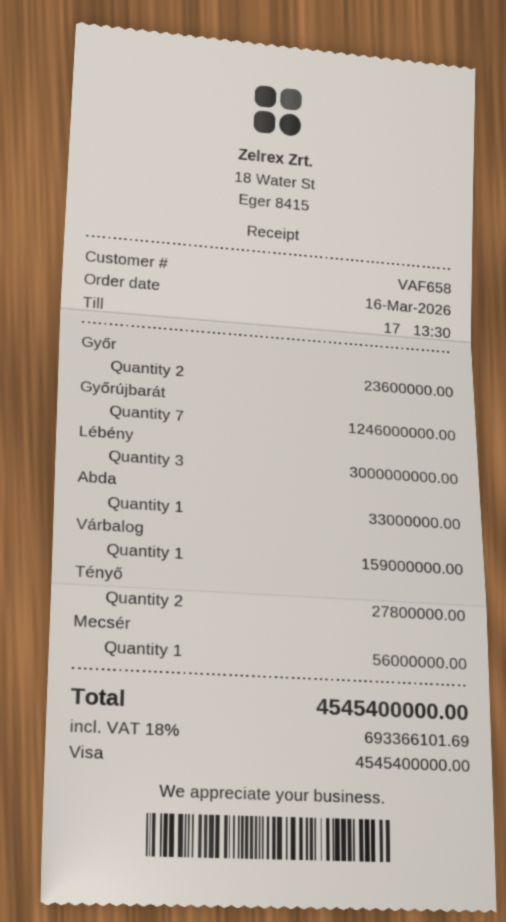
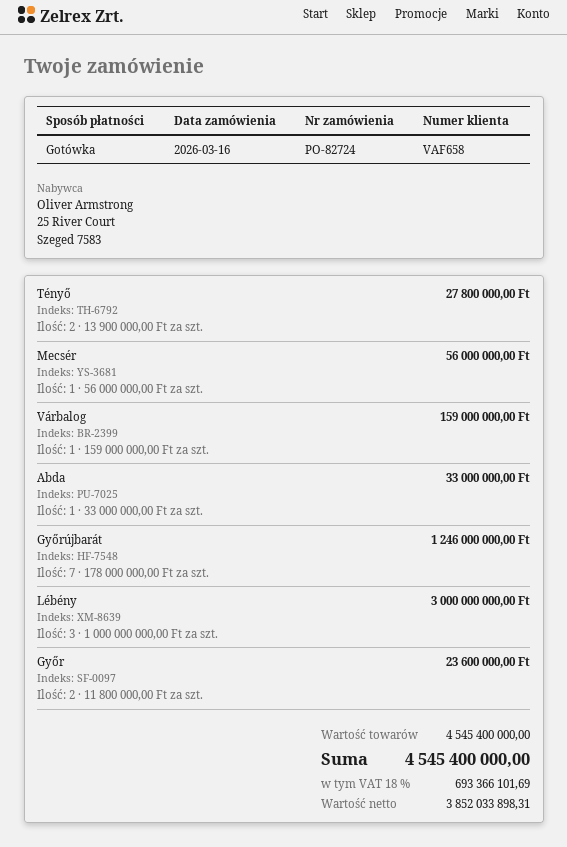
payment method: Visa -> cash

